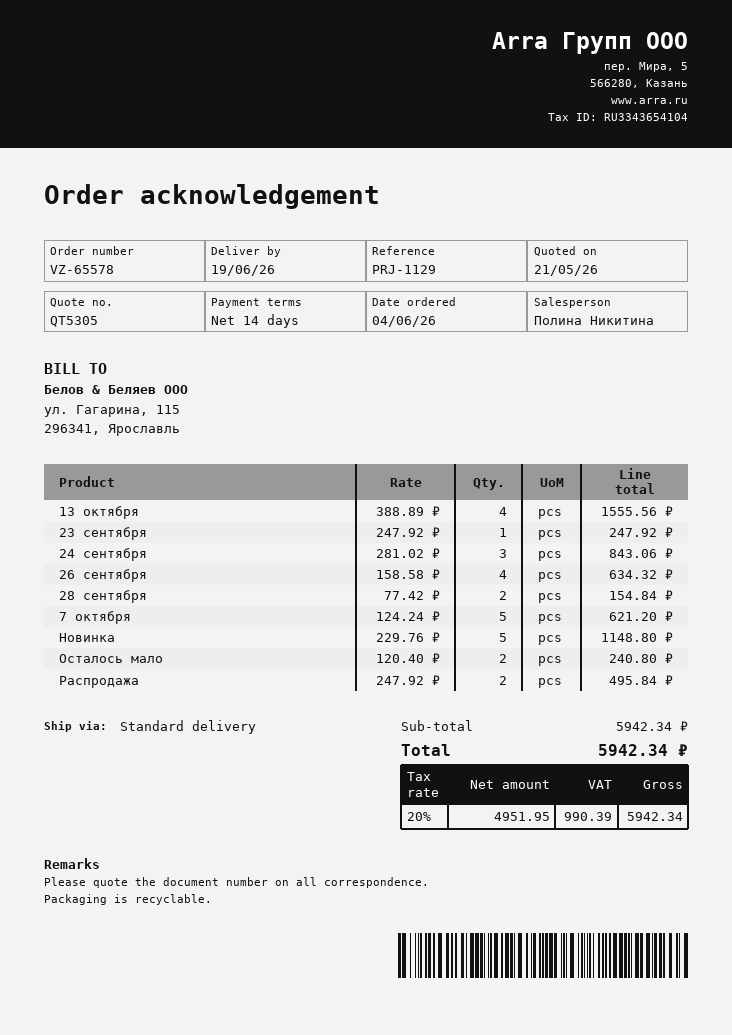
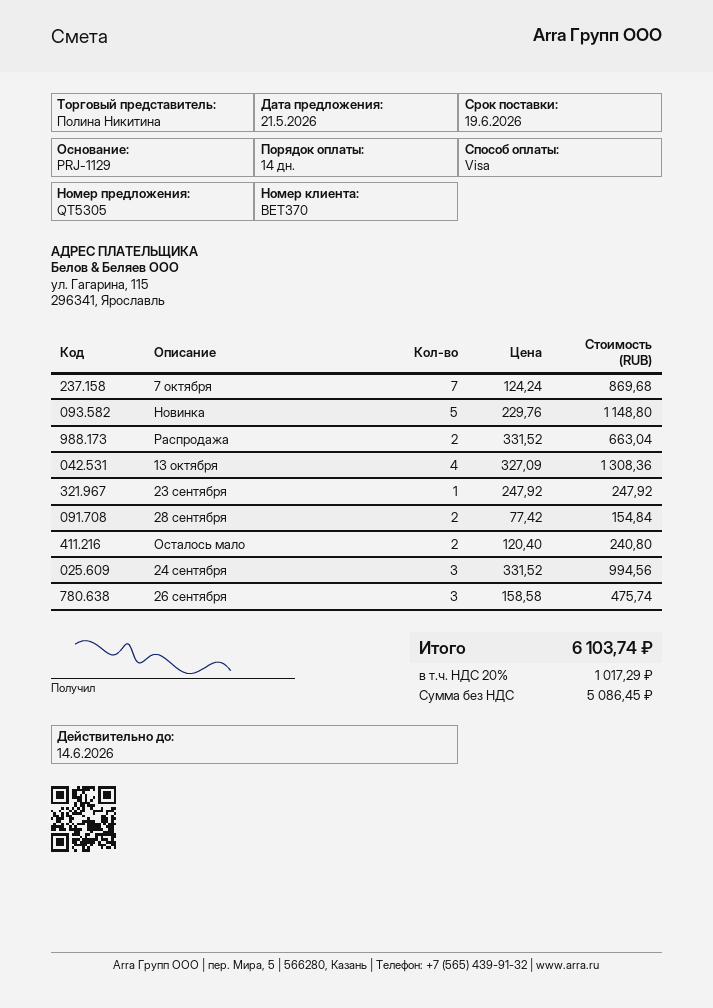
13 октября: 4 x 388.89 = 1555.56 -> 4 x 327.09 = 1308.36
24 сентября: 3 x 281.02 = 843.06 -> 3 x 331.52 = 994.56
26 сентября: 4 x 158.58 = 634.32 -> 3 x 158.58 = 475.74
7 октября: 5 x 124.24 = 621.20 -> 7 x 124.24 = 869.68
Распродажа: 2 x 247.92 = 495.84 -> 2 x 331.52 = 663.04
net: 4951.95 -> 5086.45
tax: 20% = 990.39 -> 20% = 1017.29
total: 5942.34 -> 6103.74

